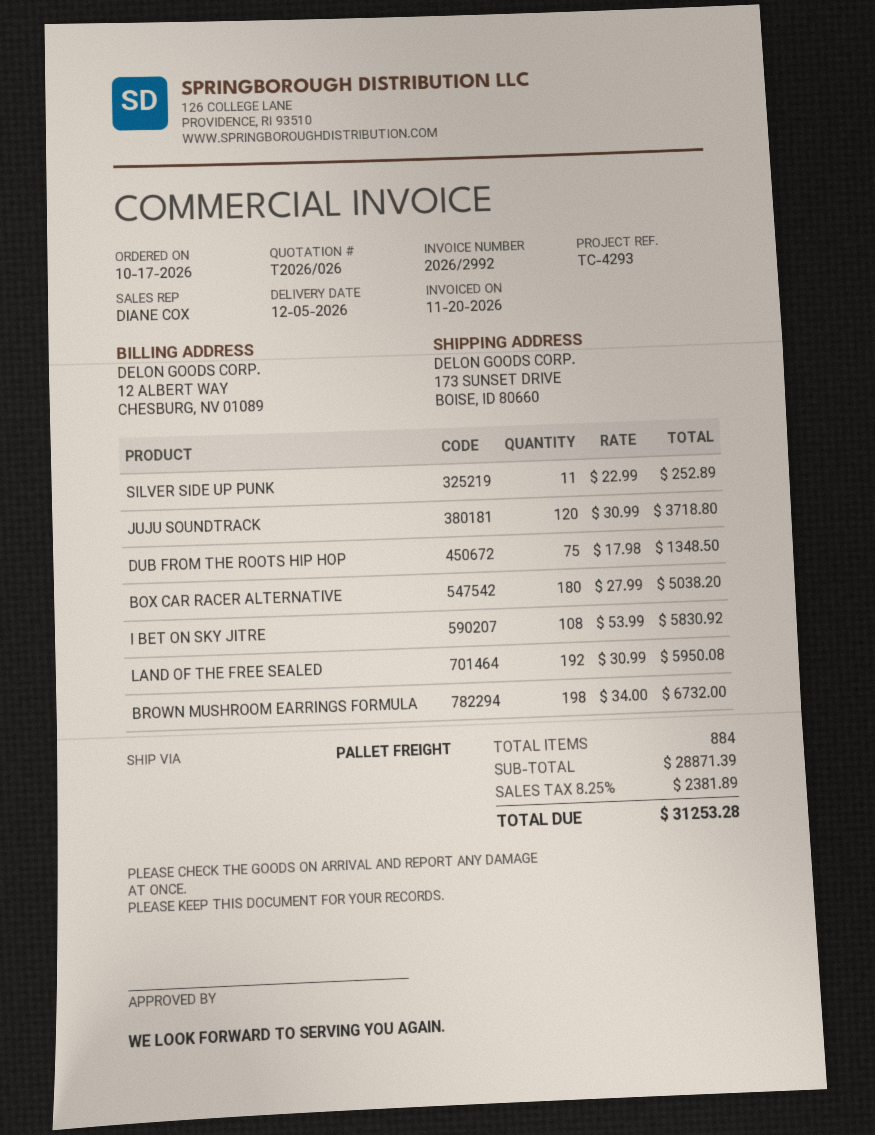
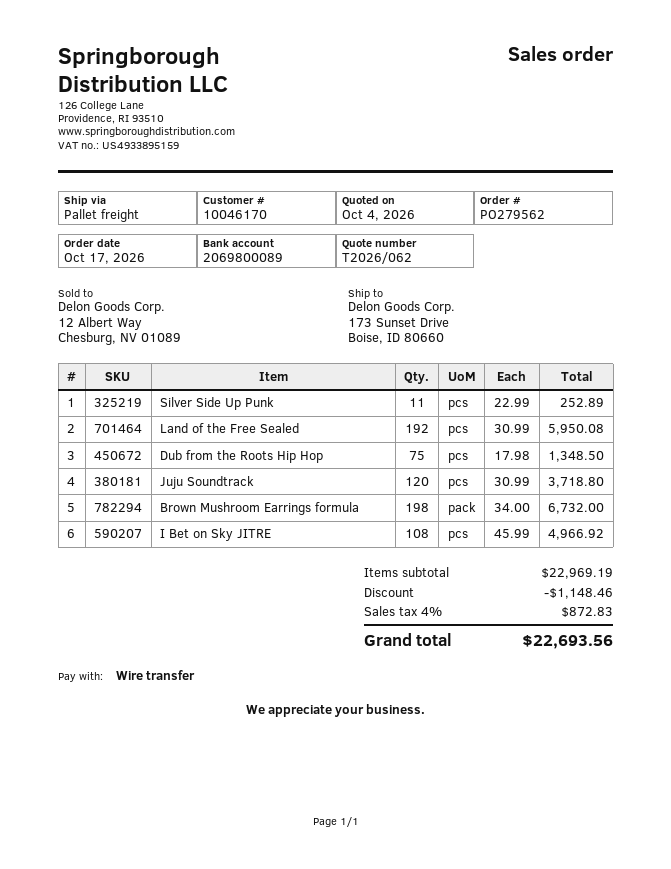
quote number: T2026/026 -> T2026/062
BOX CAR RACER ALTERNATIVE: 180 x 27.99 = 5038.20 -> none
I BET ON SKY JITRE: 108 x 53.99 = 5830.92 -> 108 x 45.99 = 4966.92
subtotal: 28871.39 -> 22969.19
discount: none -> 1148.46
tax: 8.25% = 2381.89 -> 4% = 872.83
total: 31253.28 -> 22693.56

